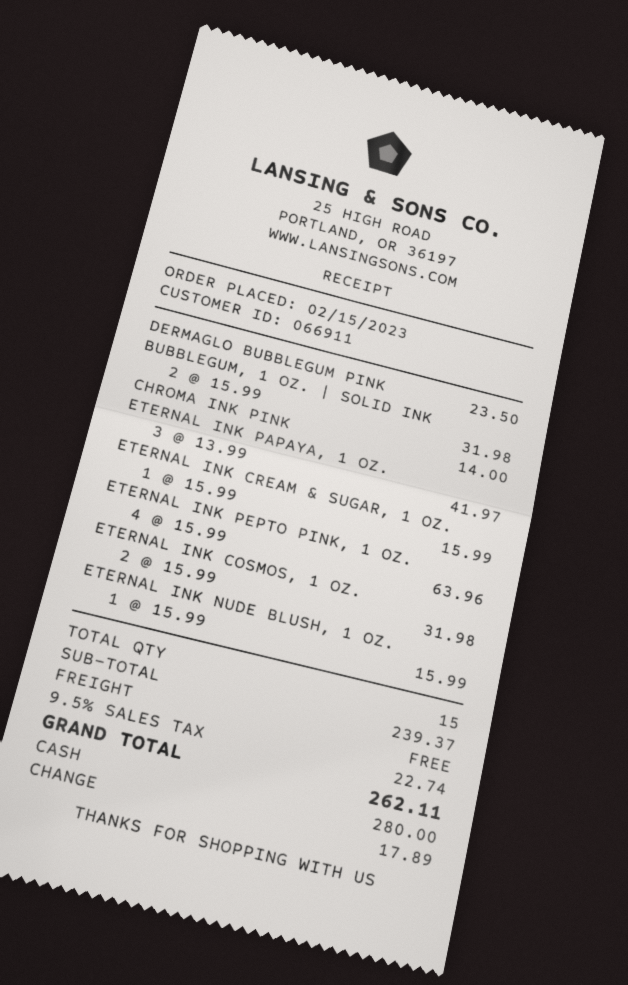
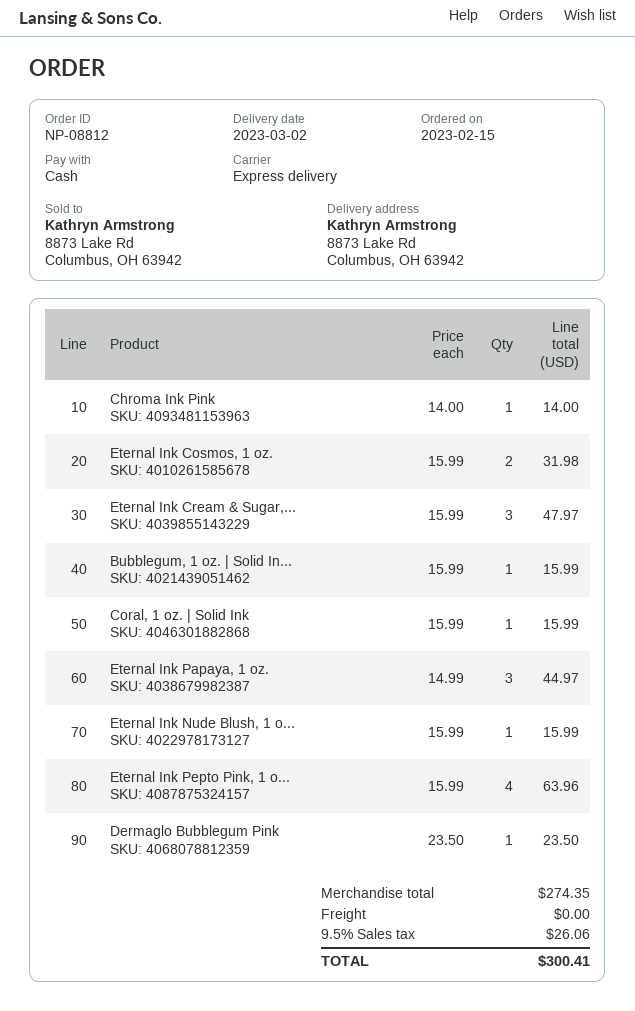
BUBBLEGUM, 1 OZ. | SOLID INK: 2 x 15.99 = 31.98 -> 1 x 15.99 = 15.99
ETERNAL INK PAPAYA, 1 OZ.: 3 x 13.99 = 41.97 -> 3 x 14.99 = 44.97
ETERNAL INK CREAM & SUGAR, 1 OZ.: 1 x 15.99 = 15.99 -> 3 x 15.99 = 47.97
Coral, 1 oz. | Solid Ink: none -> 1 x 15.99 = 15.99
subtotal: 239.37 -> 274.35
tax: 9.5% = 22.74 -> 9.5% = 26.06
total: 262.11 -> 300.41

